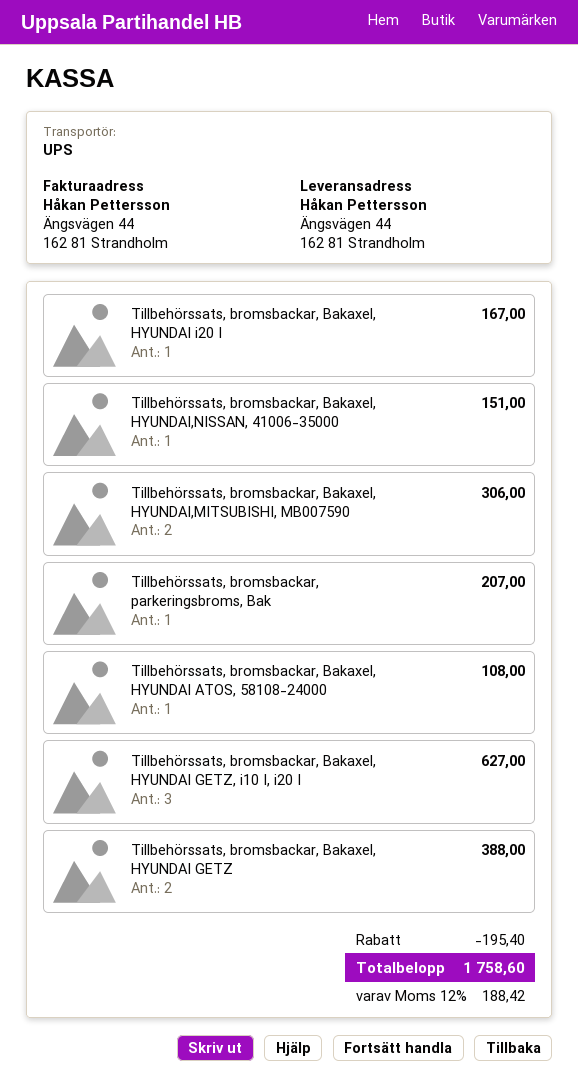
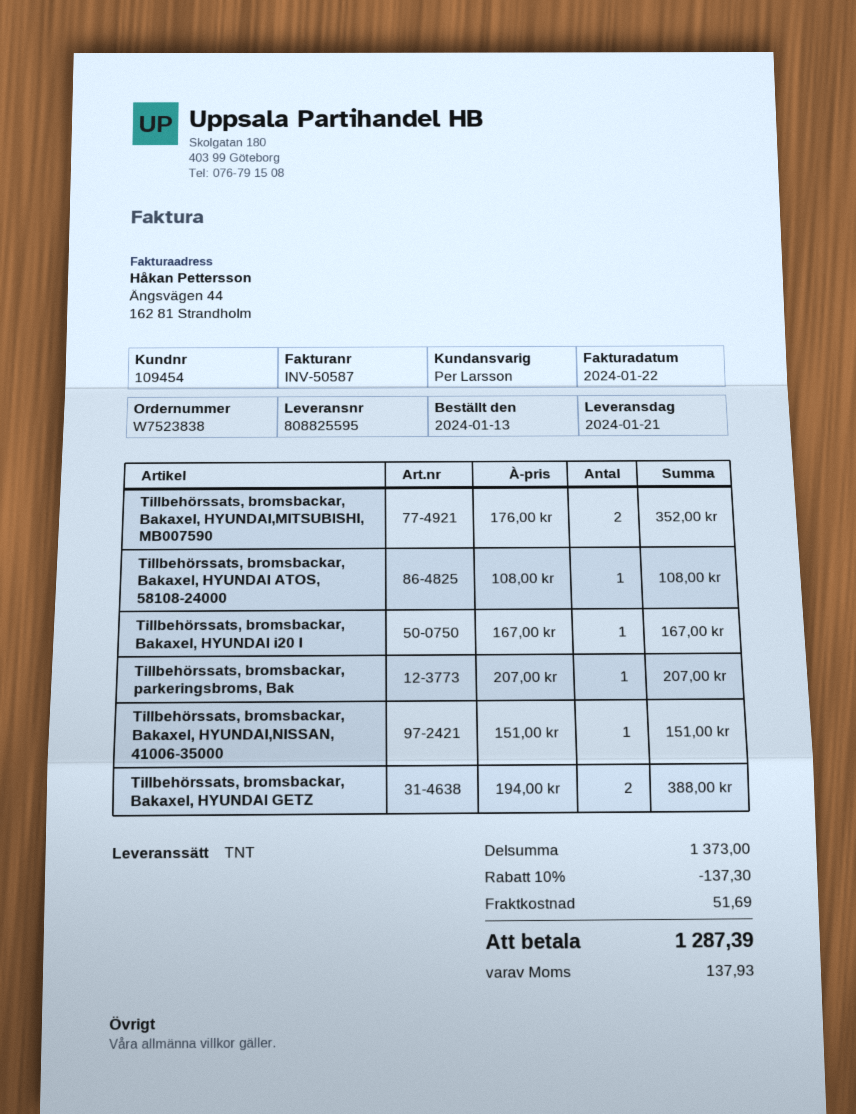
shipping method: UPS -> TNT
Tillbehörssats, bromsbackar, Bakaxel, HYUNDAI,MITSUBISHI, MB007590: 2 for 306.00 -> 2 for 352.00
Tillbehörssats, bromsbackar, Bakaxel, HYUNDAI GETZ, i10 I, i20 I: 3 for 627.00 -> none
discount: 195.40 -> 137.30
shipping: none -> 51.69
tax: 188.42 -> 137.93
total: 1758.60 -> 1287.39

